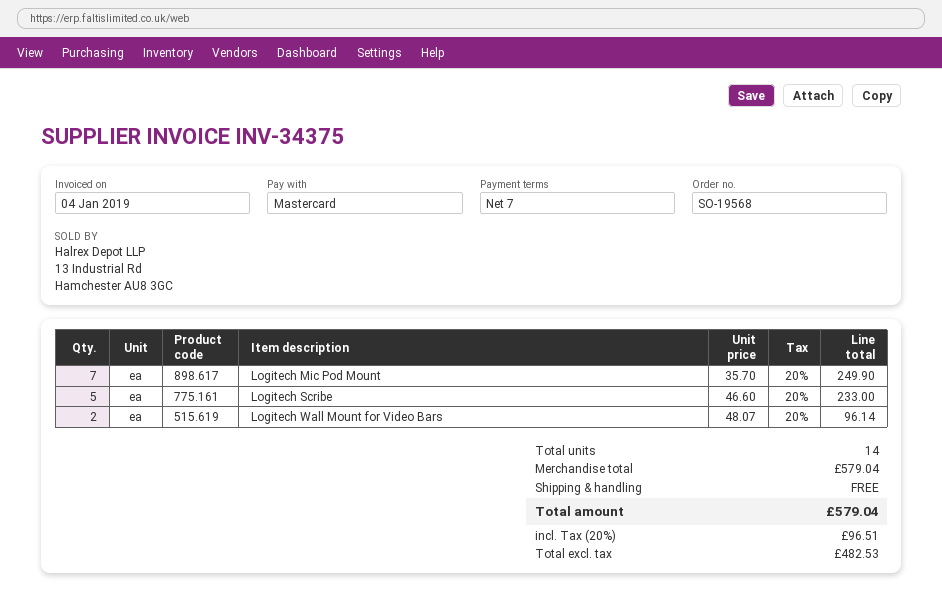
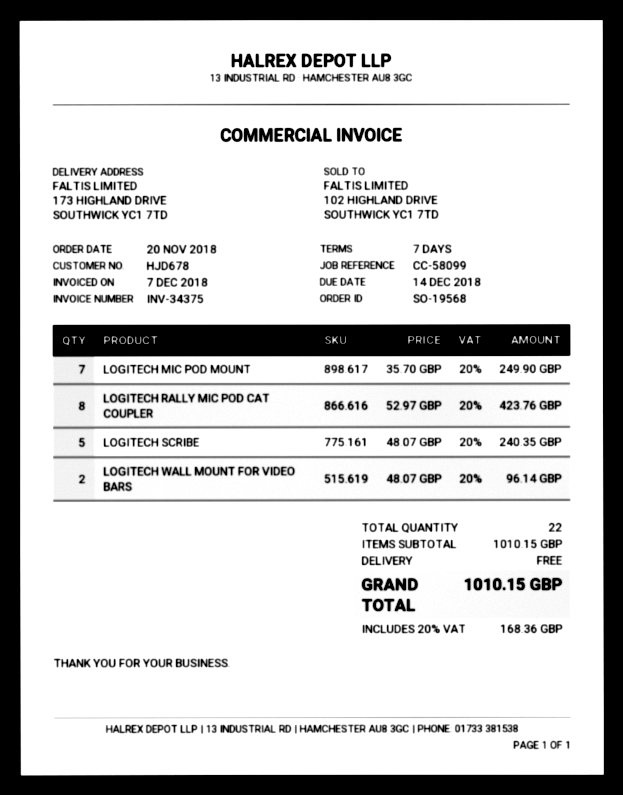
invoice date: 2019-01-04 -> 2018-12-07
Logitech Scribe: 5 x 46.60 = 233.00 -> 5 x 48.07 = 240.35
LOGITECH RALLY MIC POD CAT COUPLER: none -> 8 x 52.97 = 423.76
total quantity: 14 -> 22
subtotal: 579.04 -> 1010.15
tax: 20% = 96.51 -> 20% = 168.36
total: 579.04 -> 1010.15

